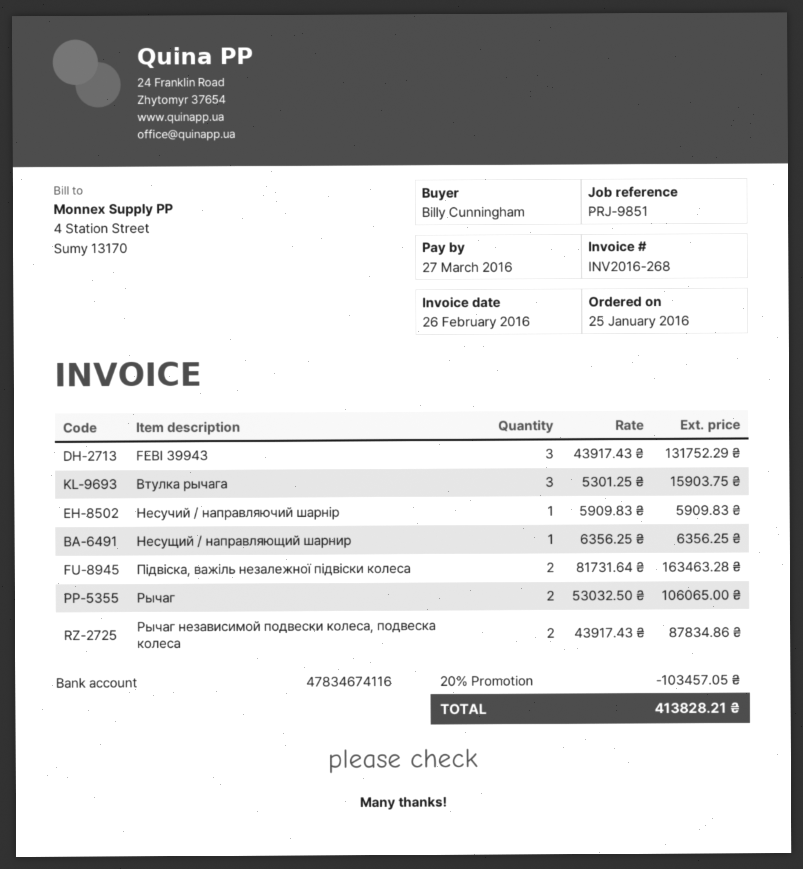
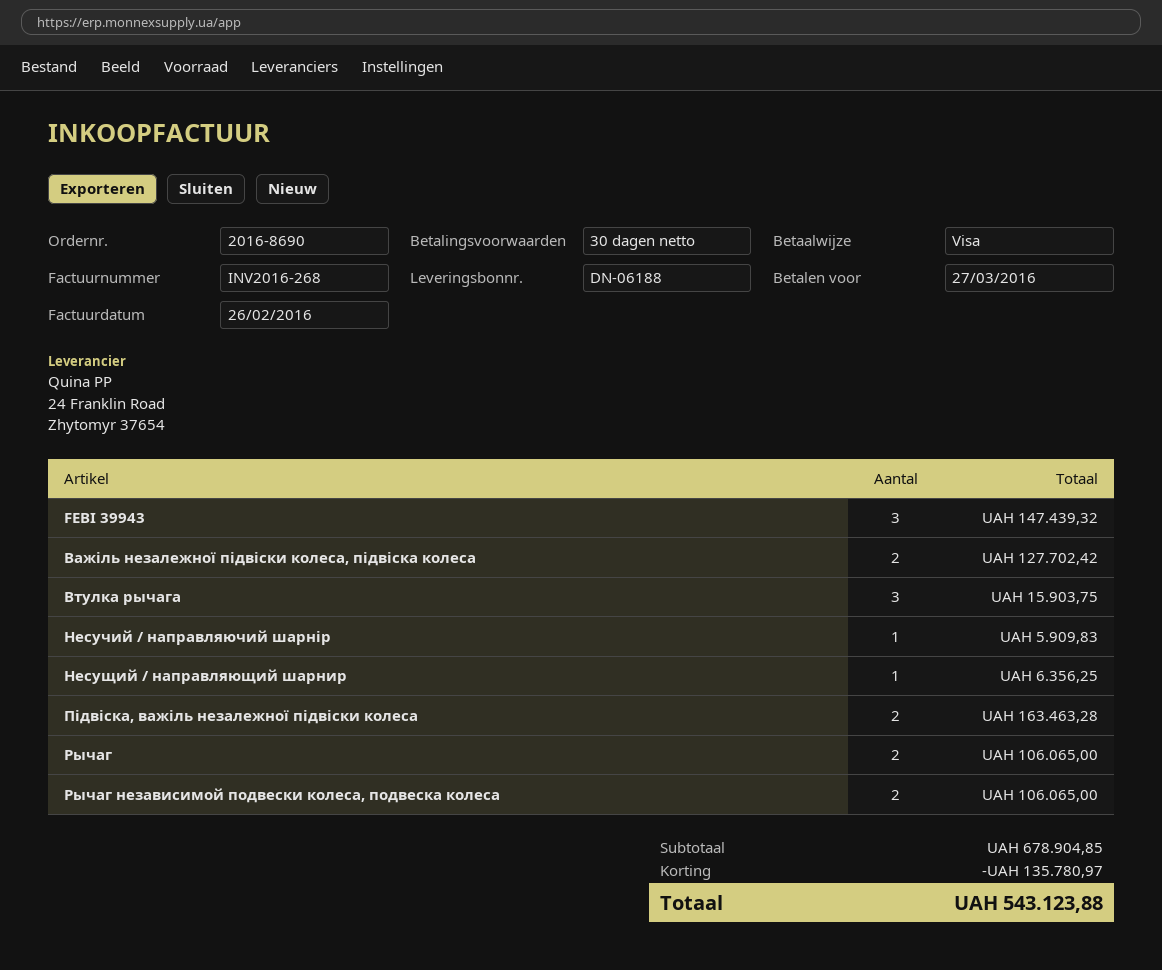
FEBI 39943: 3 for 131752.29 -> 3 for 147439.32
Рычаг независимой подвески колеса, подвеска колеса: 2 for 87834.86 -> 2 for 106065.00
Важіль незалежної підвіски колеса, підвіска колеса: none -> 2 for 127702.42
discount: 103457.05 -> 135780.97
total: 413828.21 -> 543123.88

